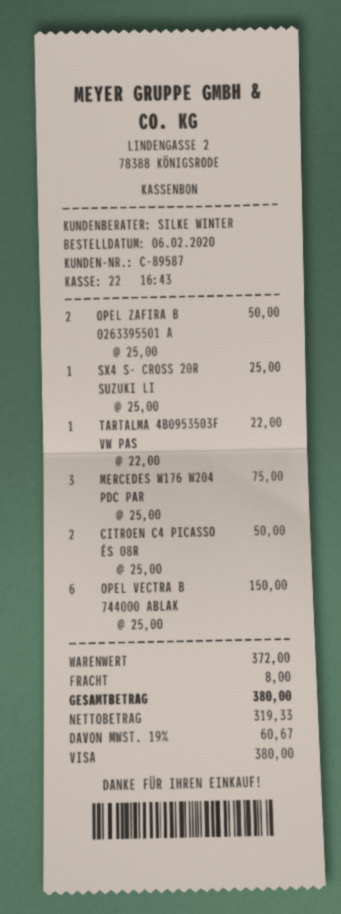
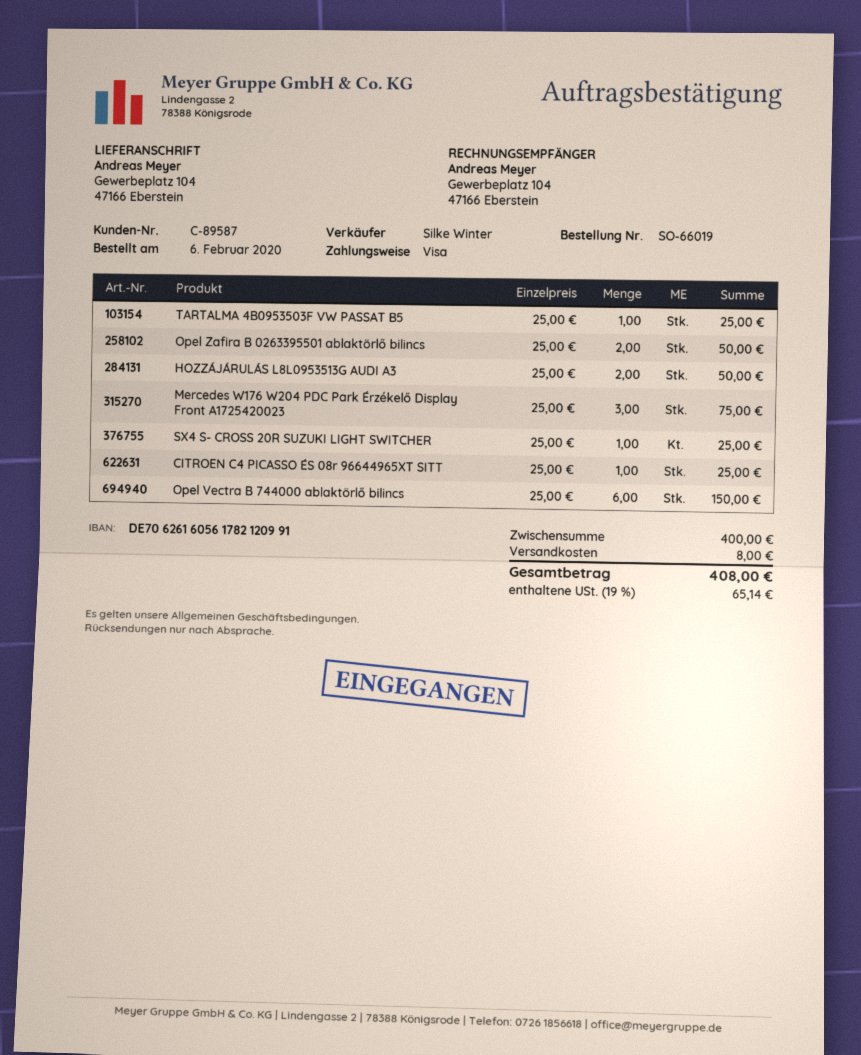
TARTALMA 4B0953503F VW PAS: 1 x 22.00 = 22.00 -> 1 x 25.00 = 25.00
CITROEN C4 PICASSO ÉS 08R: 2 x 25.00 = 50.00 -> 1 x 25.00 = 25.00
HOZZÁJÁRULÁS L8L0953513G AUDI A3: none -> 2 x 25.00 = 50.00
subtotal: 372.00 -> 400.00
tax: 19% = 60.67 -> 19% = 65.14
total: 380.00 -> 408.00

